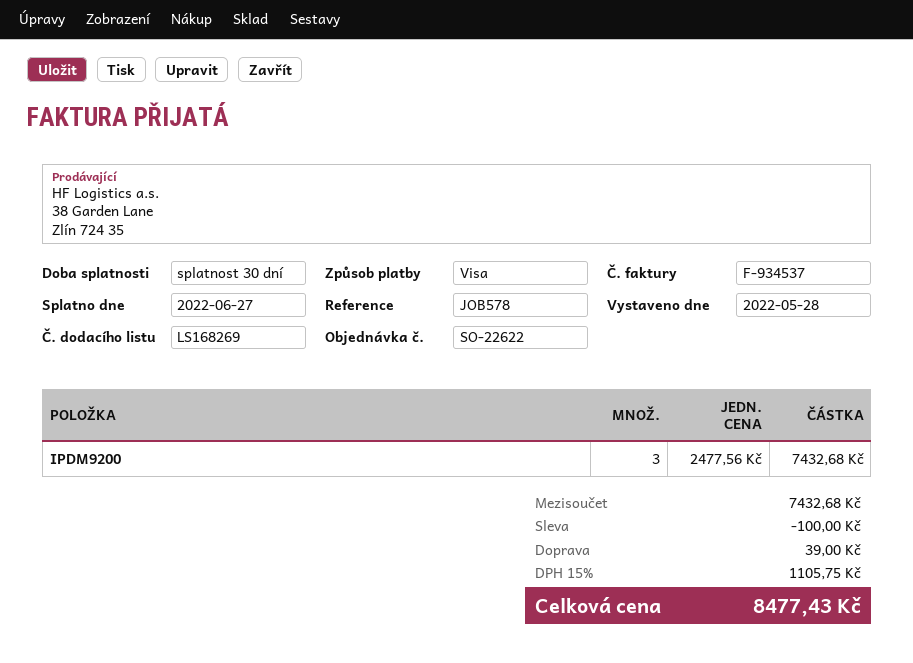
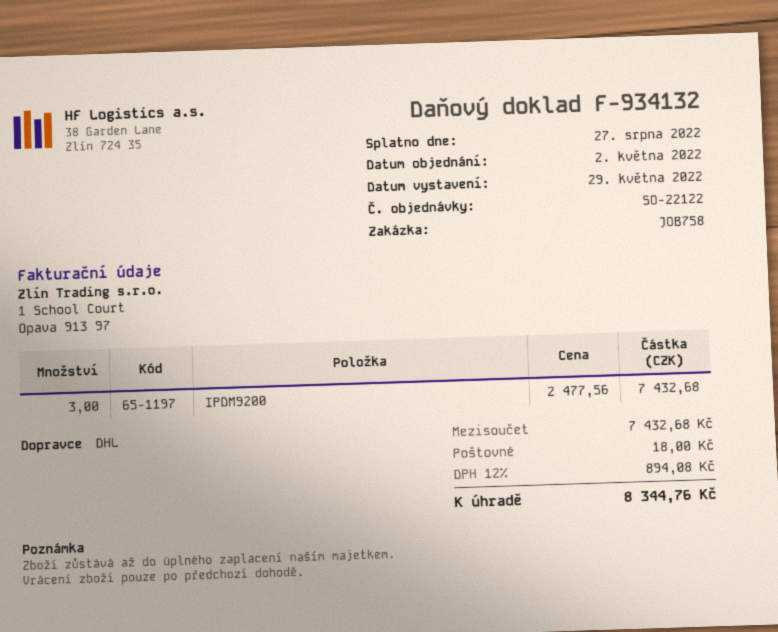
order number: SO-22622 -> SO-22122
invoice number: F-934537 -> F-934132
invoice date: 2022-05-28 -> 2022-05-29
due date: 2022-06-27 -> 2022-08-27
reference: JOB578 -> JOB758
discount: 100.00 -> none
shipping: 39.00 -> 18.00
tax: 15% = 1105.75 -> 12% = 894.08
total: 8477.43 -> 8344.76

